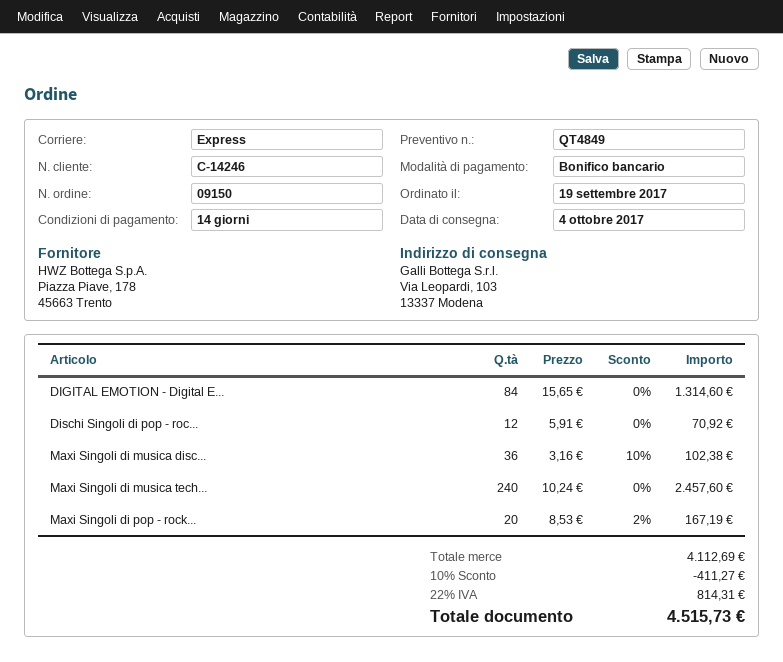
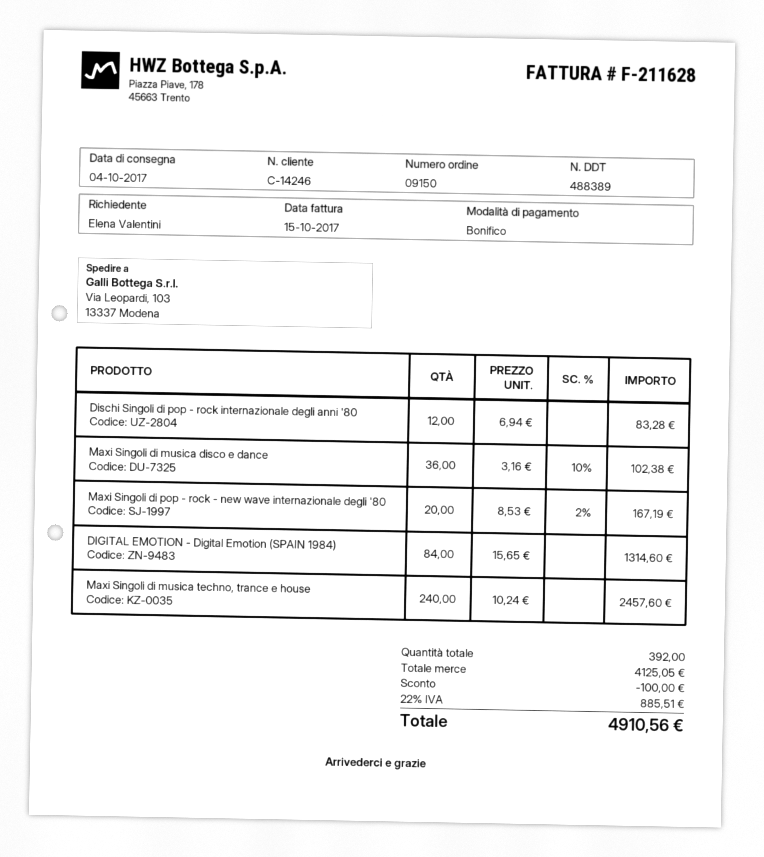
Dischi Singoli di pop - roc...: 12 x 5.91 = 70.92 -> 12 x 6.94 = 83.28
subtotal: 4112.69 -> 4125.05
discount: 411.27 -> 100.00
tax: 22% = 814.31 -> 22% = 885.51
total: 4515.73 -> 4910.56

